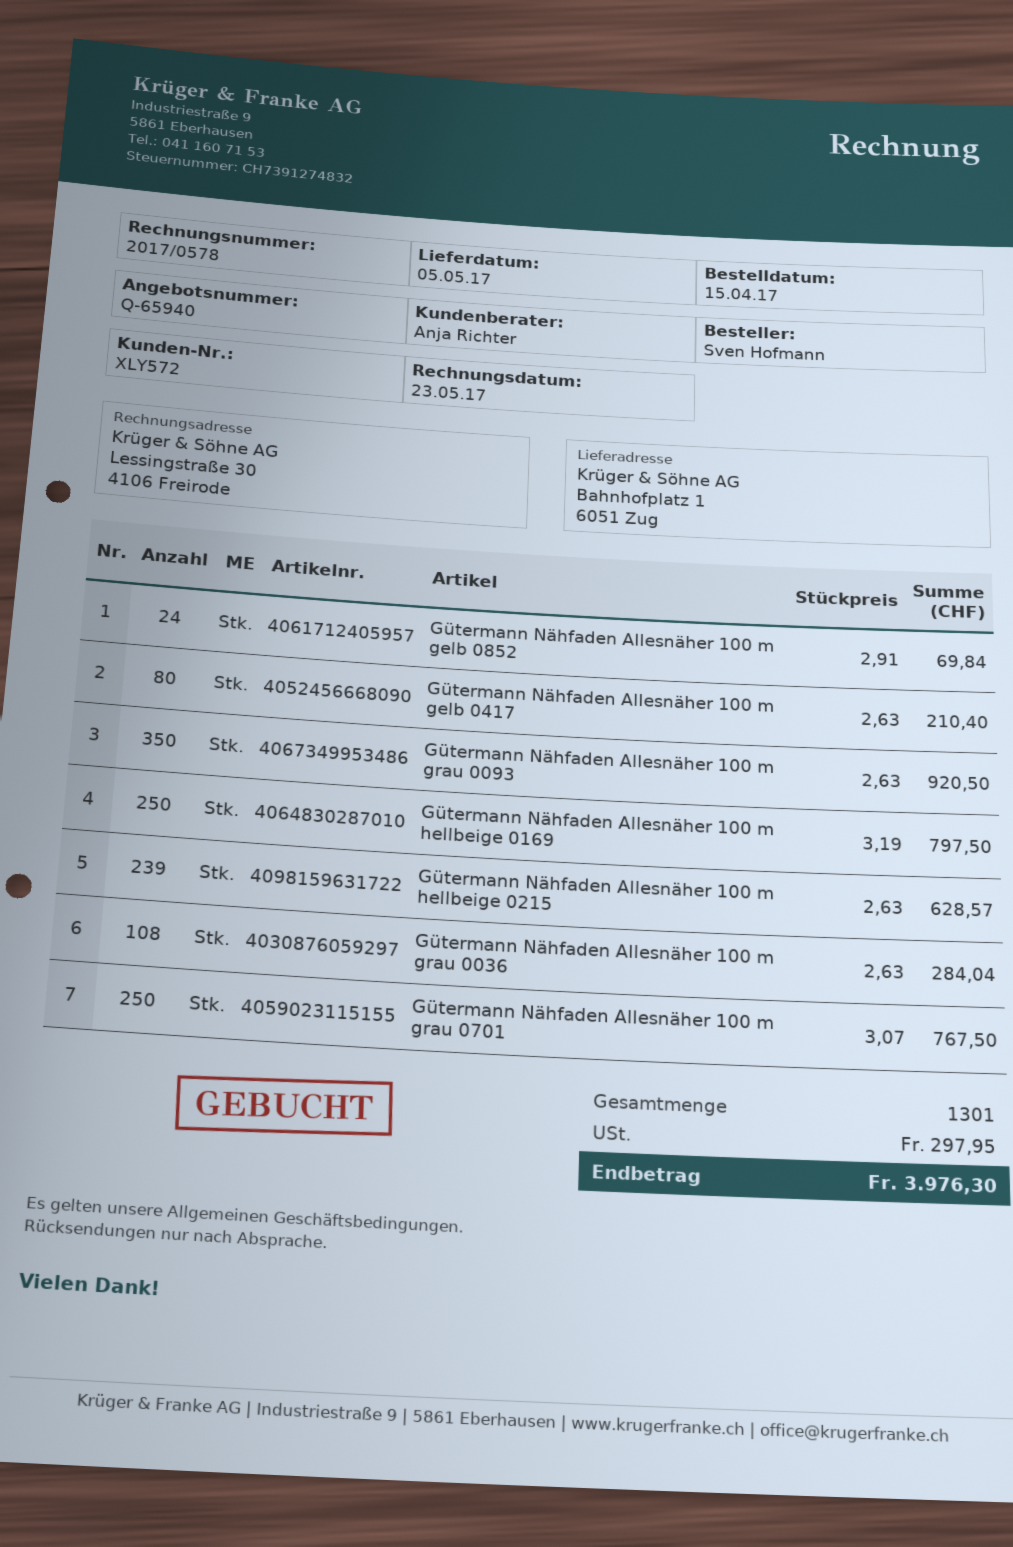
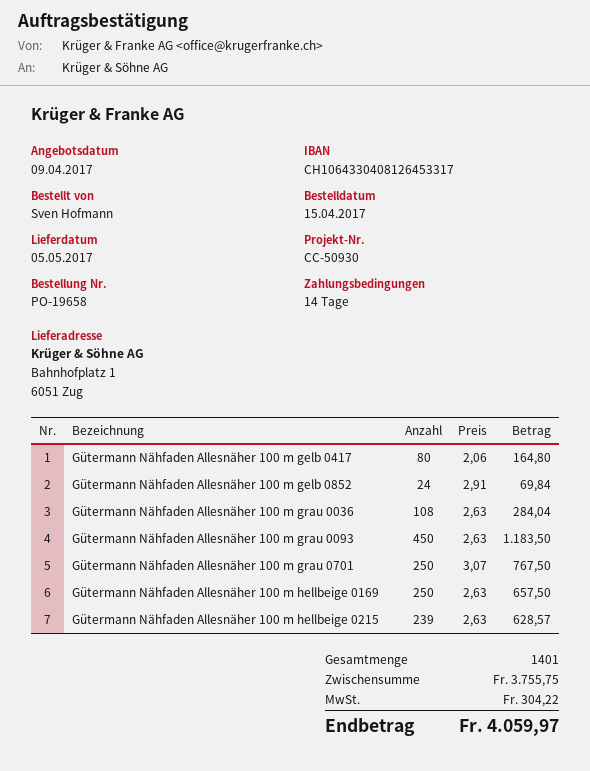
Gütermann Nähfaden Allesnäher 100 m gelb 0417: 80 x 2.63 = 210.40 -> 80 x 2.06 = 164.80
Gütermann Nähfaden Allesnäher 100 m grau 0093: 350 x 2.63 = 920.50 -> 450 x 2.63 = 1183.50
Gütermann Nähfaden Allesnäher 100 m hellbeige 0169: 250 x 3.19 = 797.50 -> 250 x 2.63 = 657.50
total quantity: 1301 -> 1401
tax: 297.95 -> 304.22
total: 3976.30 -> 4059.97

